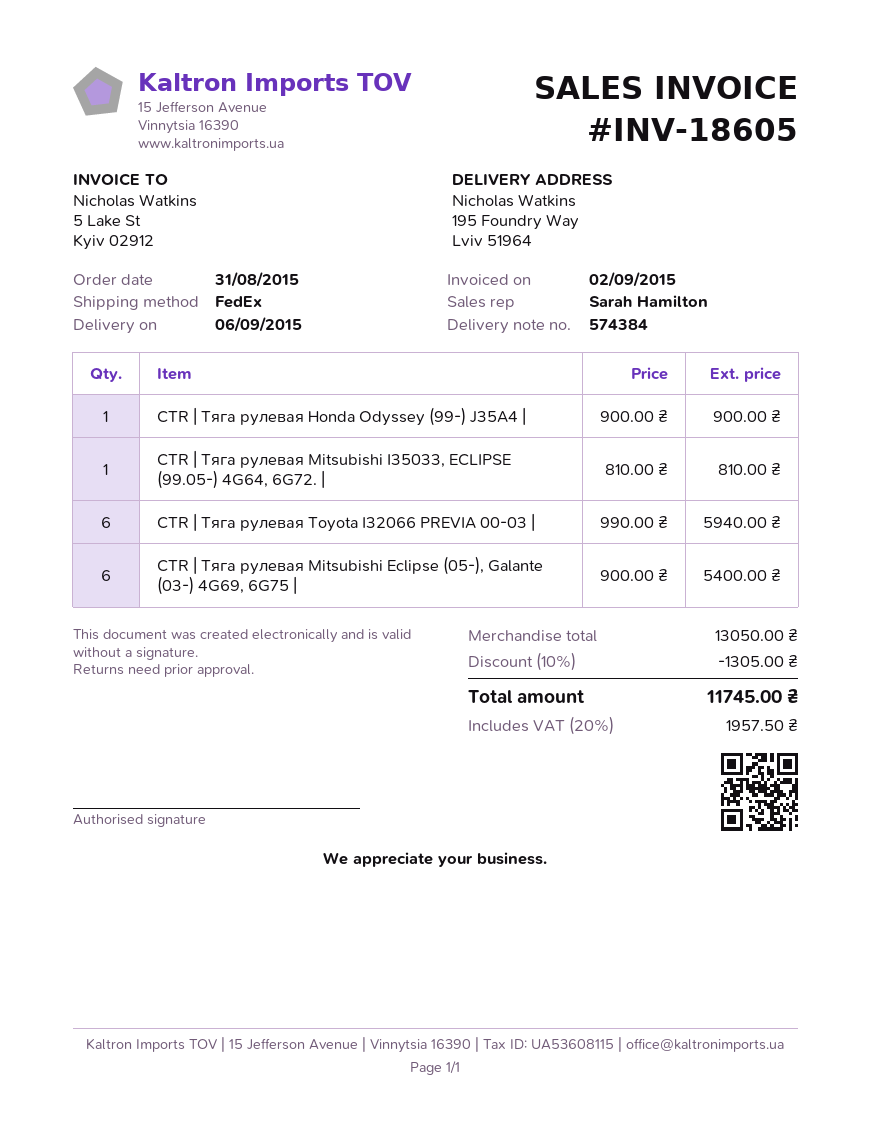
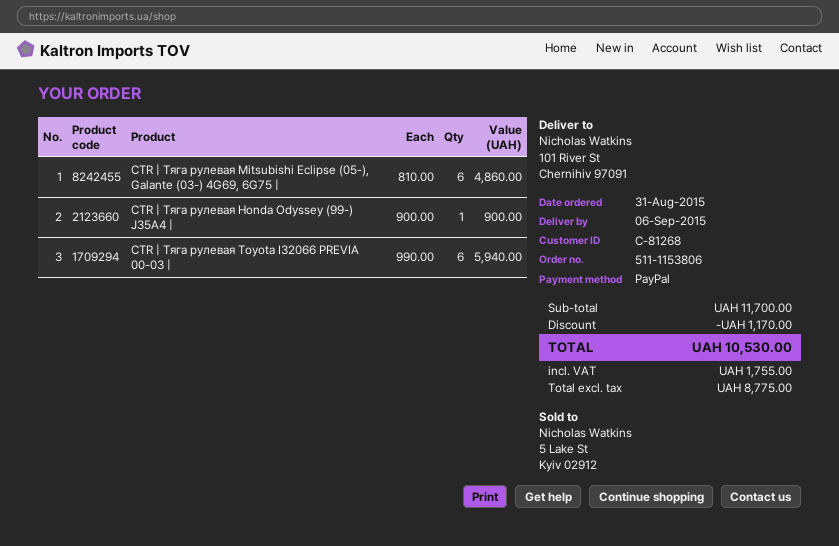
ship to: 195 Foundry Way, Lviv 51964 -> 101 River St, Chernihiv 97091
CTR | Тяга рулевая Mitsubishi I35033, ECLIPSE (99.05-) 4G64, 6G72. |: 1 x 810.00 = 810.00 -> none
CTR | Тяга рулевая Mitsubishi Eclipse (05-), Galante (03-) 4G69, 6G75 |: 6 x 900.00 = 5400.00 -> 6 x 810.00 = 4860.00
subtotal: 13050.00 -> 11700.00
discount: 1305.00 -> 1170.00
tax: 1957.50 -> 1755.00
total: 11745.00 -> 10530.00

